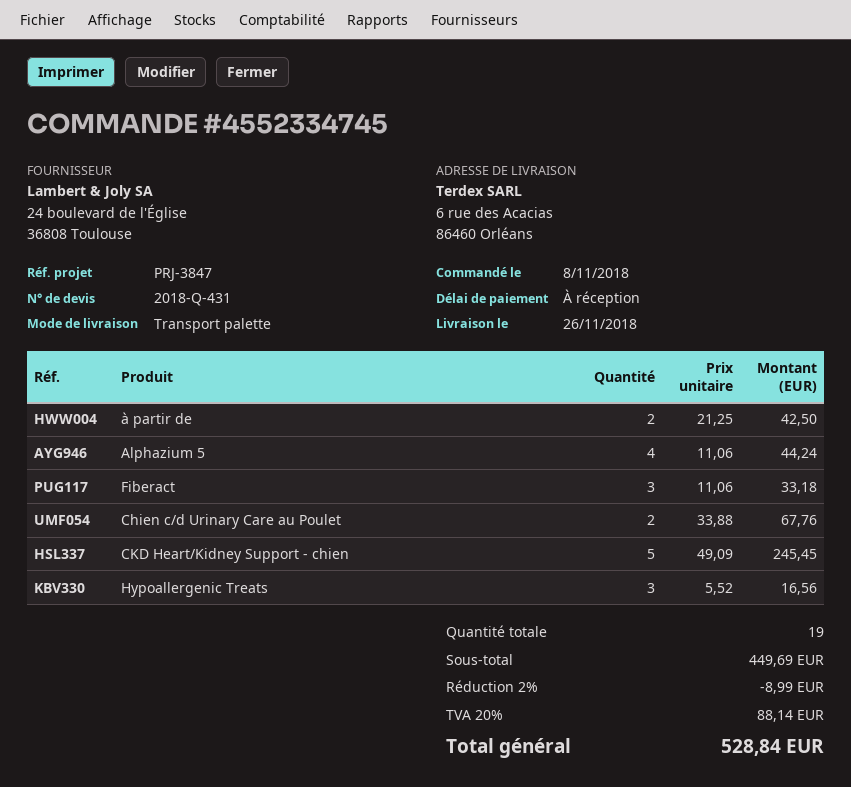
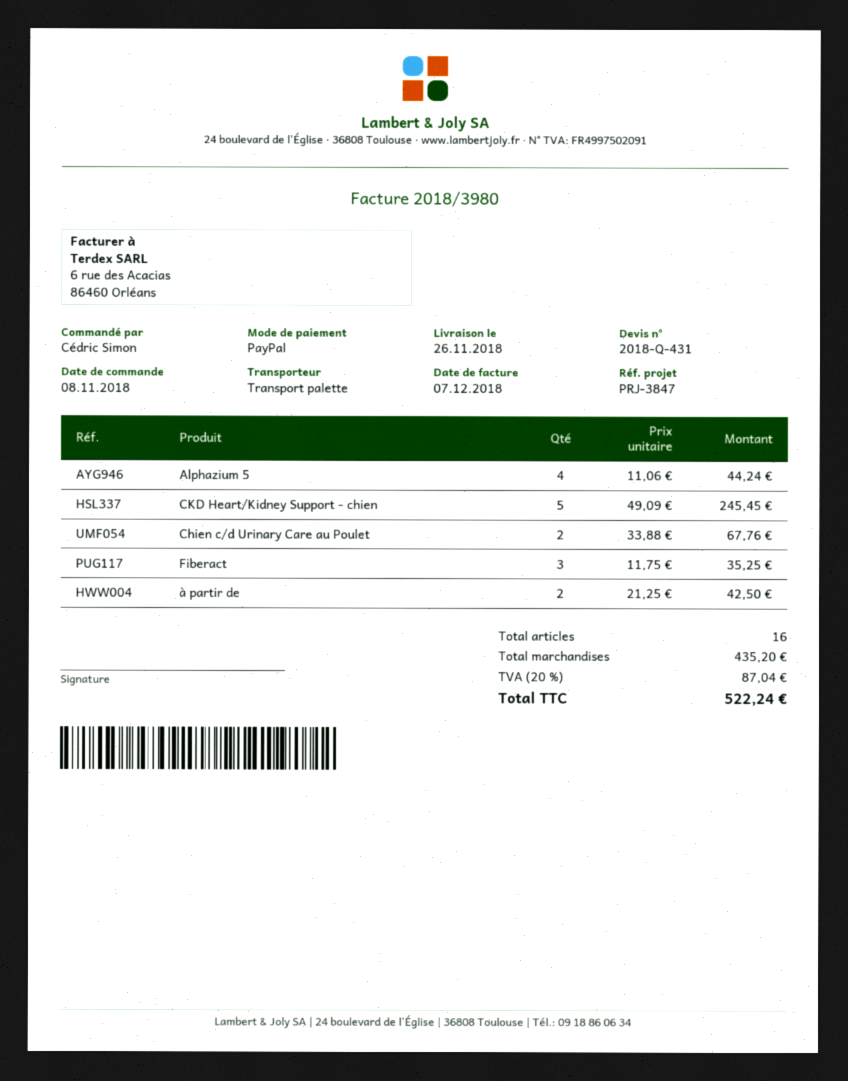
Fiberact: 3 x 11.06 = 33.18 -> 3 x 11.75 = 35.25
Hypoallergenic Treats: 3 x 5.52 = 16.56 -> none
total quantity: 19 -> 16
subtotal: 449.69 -> 435.20
discount: 2% = 8.99 -> none
tax: 20% = 88.14 -> 20% = 87.04
total: 528.84 -> 522.24

